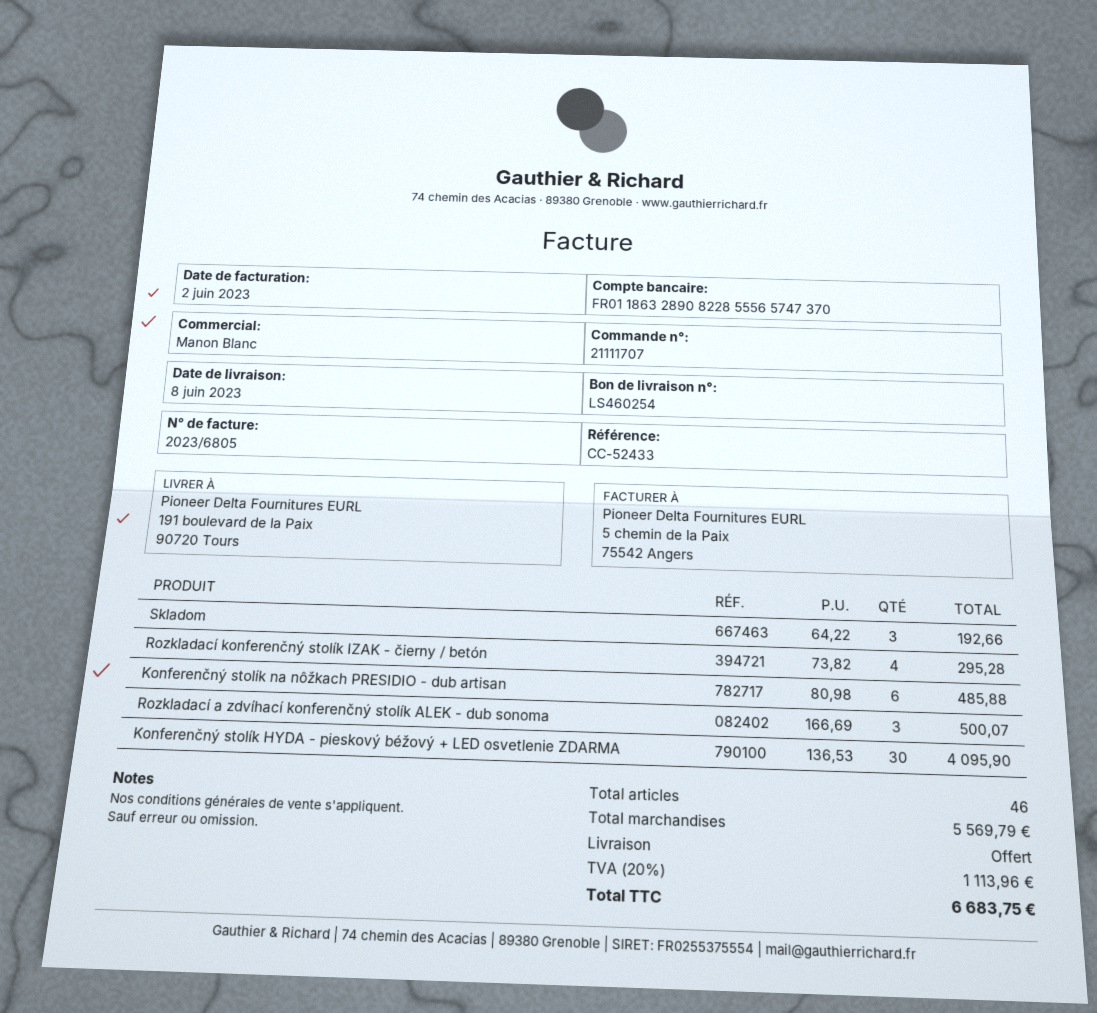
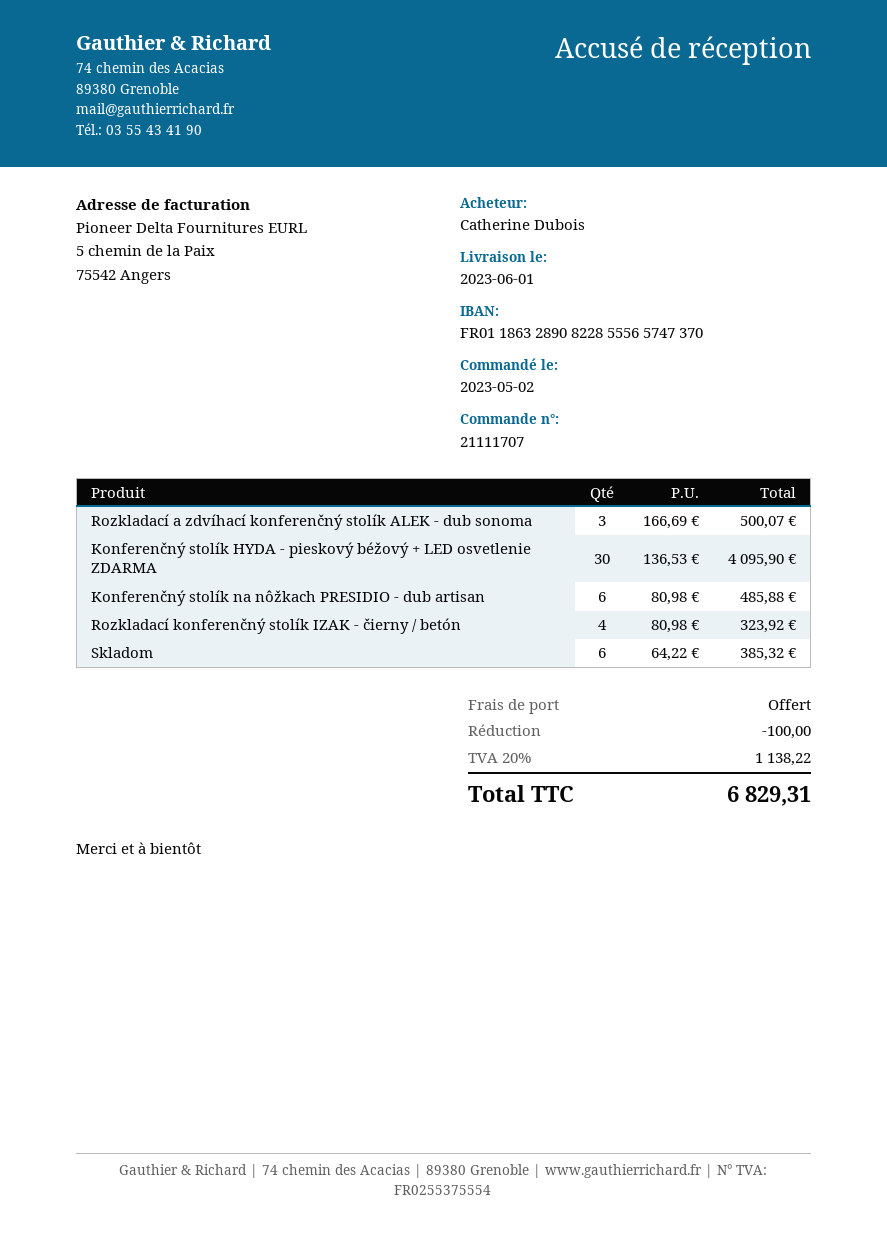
delivery date: 2023-06-08 -> 2023-06-01
Skladom: 3 x 64.22 = 192.66 -> 6 x 64.22 = 385.32
Rozkladací konferenčný stolík IZAK - čierny / betón: 4 x 73.82 = 295.28 -> 4 x 80.98 = 323.92
discount: none -> 100.00
tax: 20% = 1113.96 -> 20% = 1138.22
total: 6683.75 -> 6829.31

